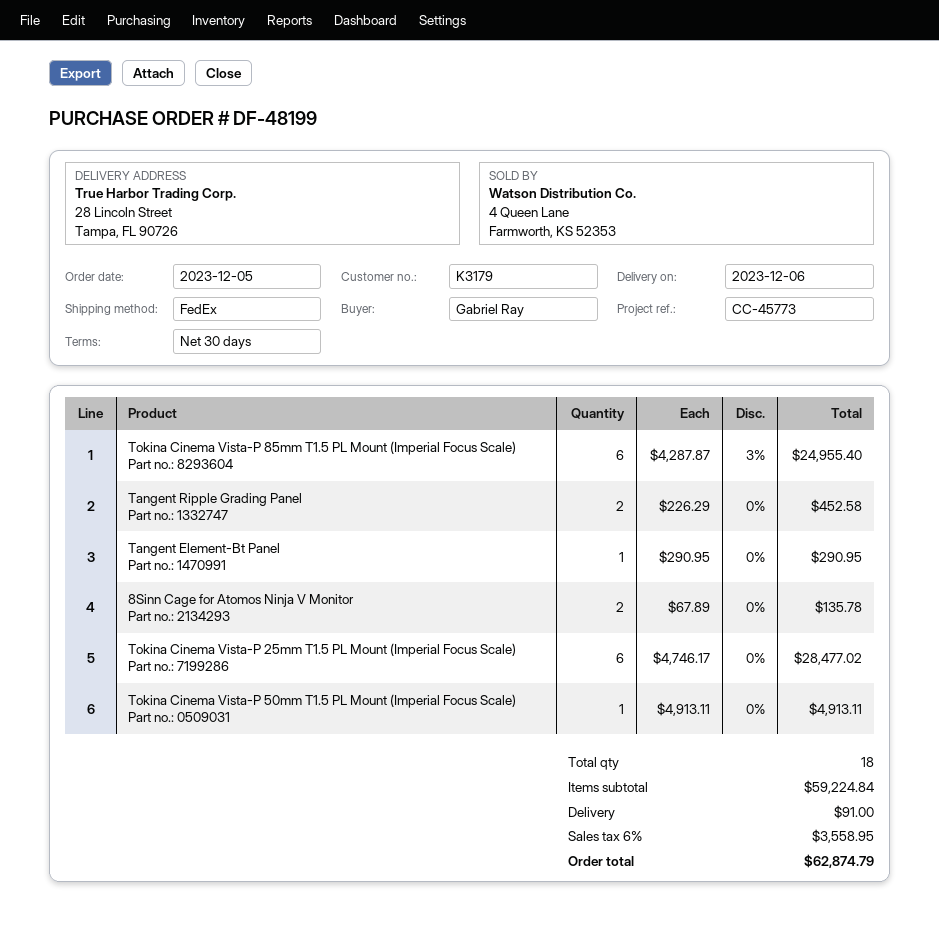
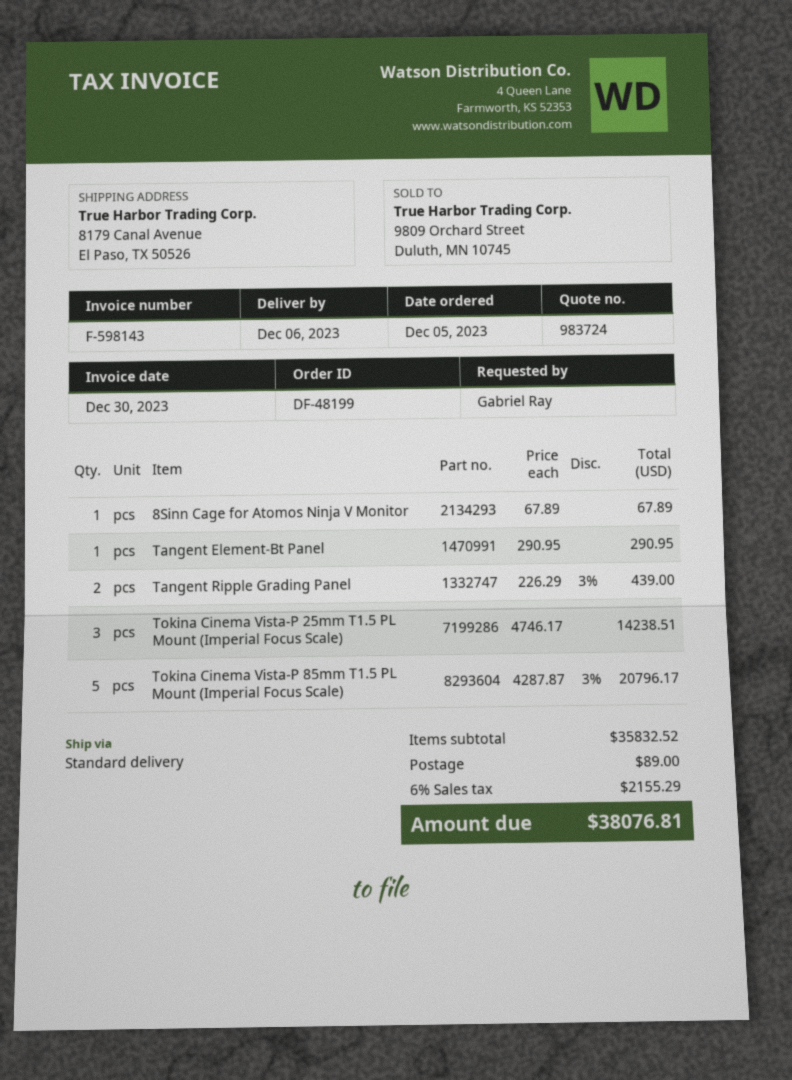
shipping method: FedEx -> standard
ship to: 28 Lincoln Street, Tampa, FL 90726 -> 8179 Canal Avenue, El Paso, TX 50526
Tokina Cinema Vista-P 85mm T1.5 PL Mount (Imperial Focus Scale): 6 x 4287.87 - 3% = 24955.40 -> 5 x 4287.87 - 3% = 20796.17
Tangent Ripple Grading Panel: 2 x 226.29 = 452.58 -> 2 x 226.29 - 3% = 439.00
8Sinn Cage for Atomos Ninja V Monitor: 2 x 67.89 = 135.78 -> 1 x 67.89 = 67.89
Tokina Cinema Vista-P 25mm T1.5 PL Mount (Imperial Focus Scale): 6 x 4746.17 = 28477.02 -> 3 x 4746.17 = 14238.51
Tokina Cinema Vista-P 50mm T1.5 PL Mount (Imperial Focus Scale): 1 x 4913.11 = 4913.11 -> none
subtotal: 59224.84 -> 35832.52
shipping: 91.00 -> 89.00
tax: 6% = 3558.95 -> 6% = 2155.29
total: 62874.79 -> 38076.81

